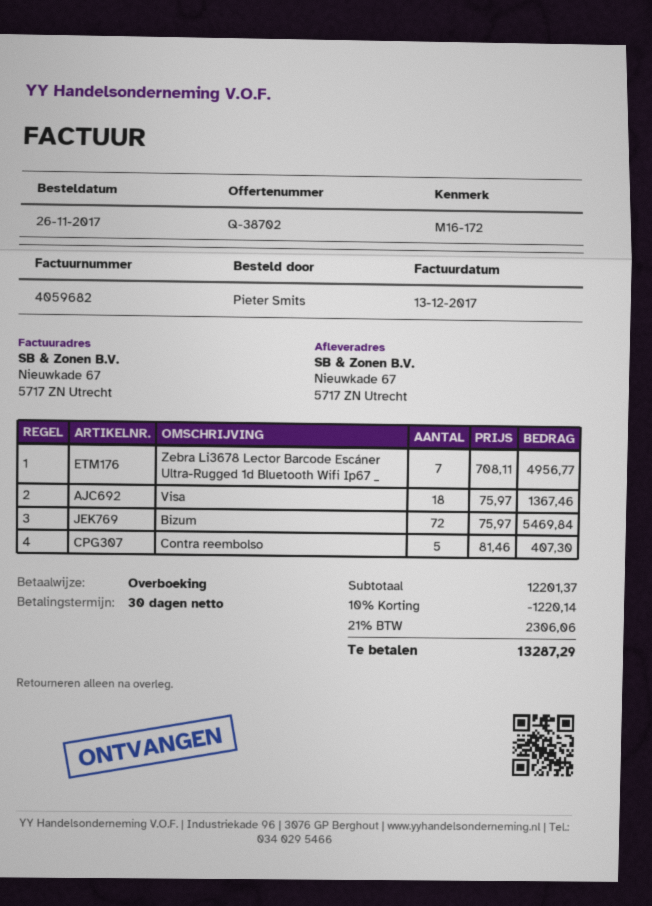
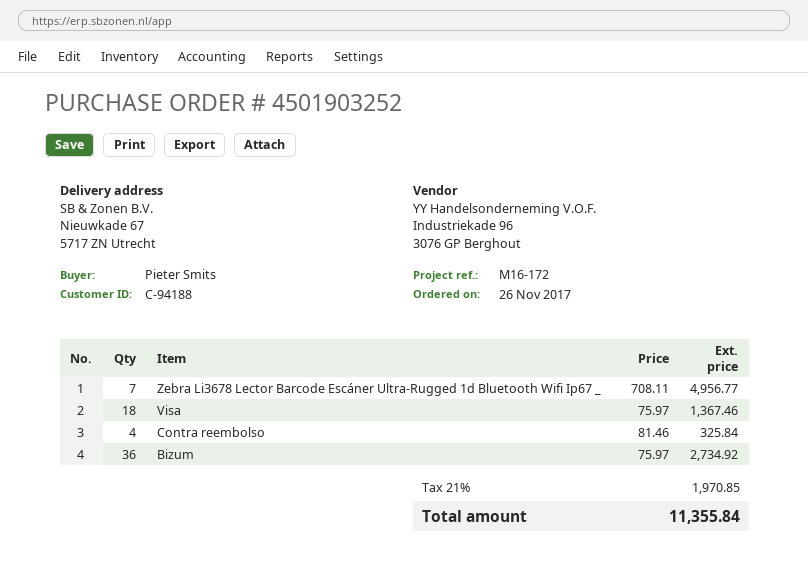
Bizum: 72 x 75.97 = 5469.84 -> 36 x 75.97 = 2734.92
Contra reembolso: 5 x 81.46 = 407.30 -> 4 x 81.46 = 325.84
discount: 10% = 1220.14 -> none
tax: 21% = 2306.06 -> 21% = 1970.85
total: 13287.29 -> 11355.84

